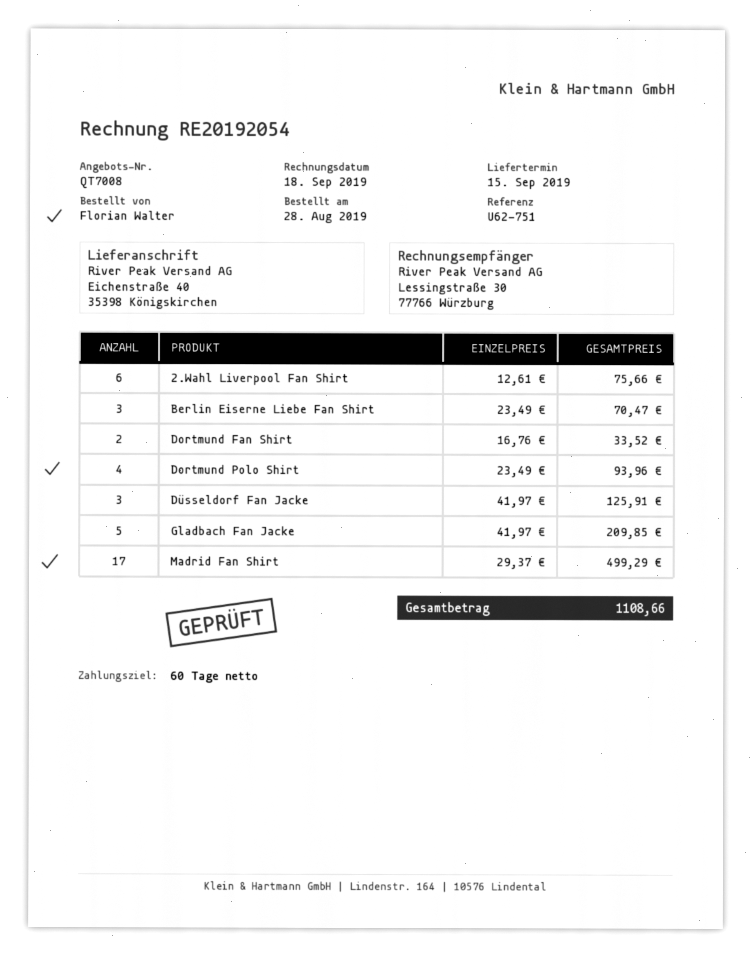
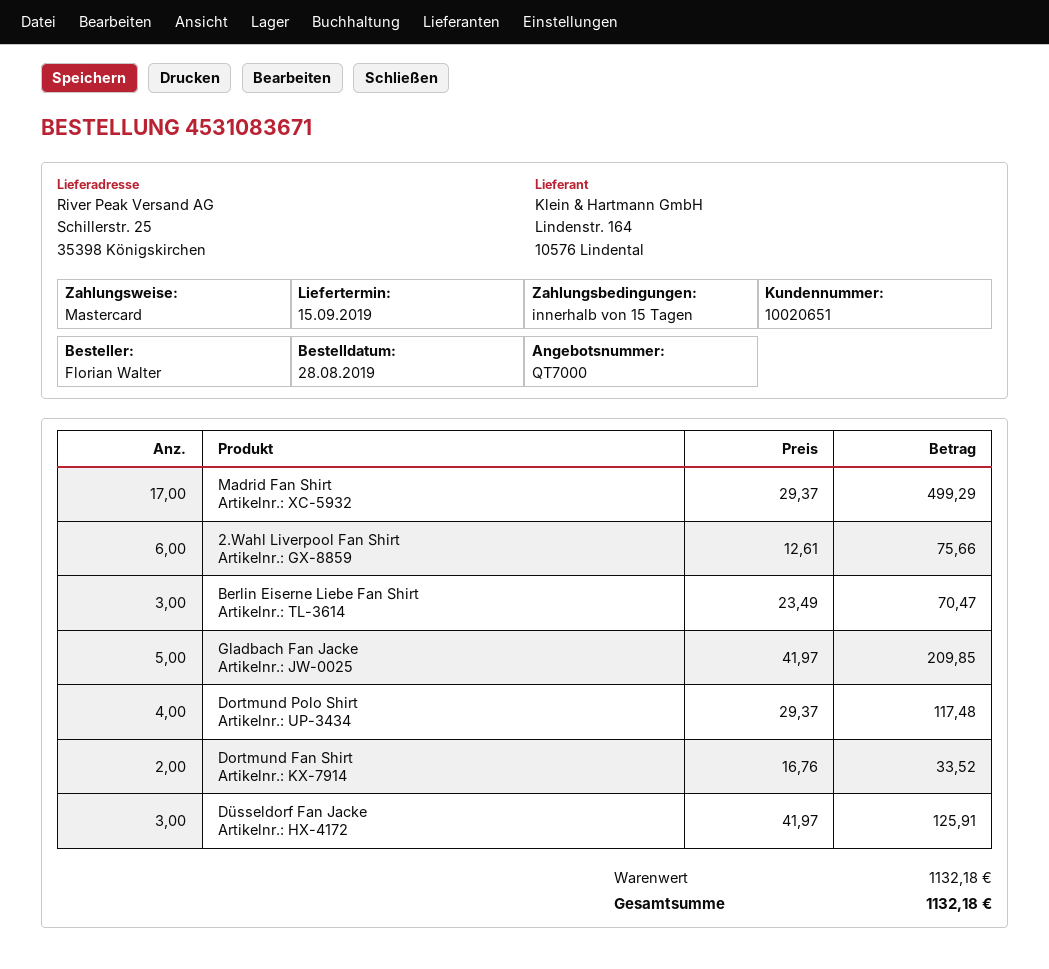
quote number: QT7008 -> QT7000
payment terms: 60 days -> 15 days
ship to: Eichenstraße 40, 35398 Königskirchen -> Schillerstr. 25, 35398 Königskirchen
Dortmund Polo Shirt: 4 x 23.49 = 93.96 -> 4 x 29.37 = 117.48
total: 1108.66 -> 1132.18

